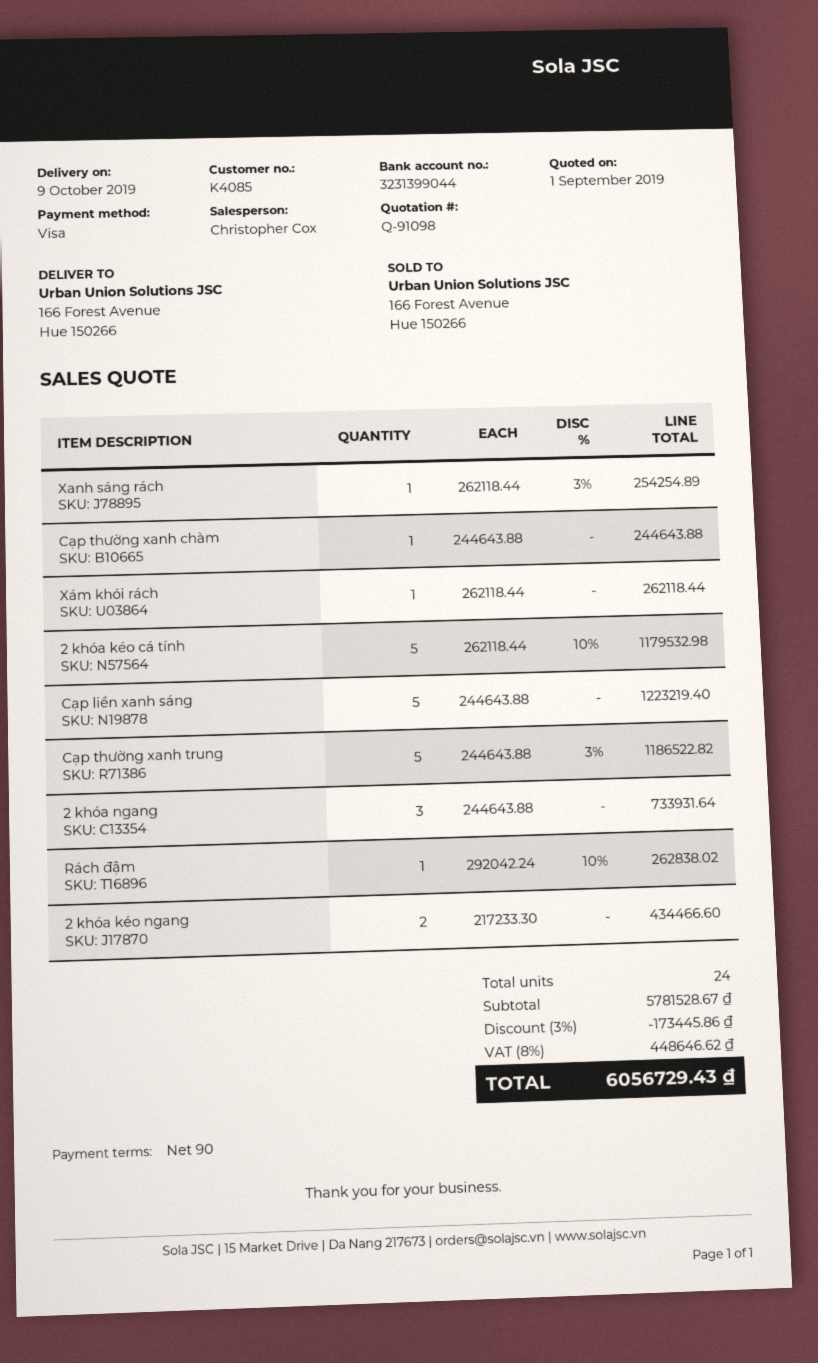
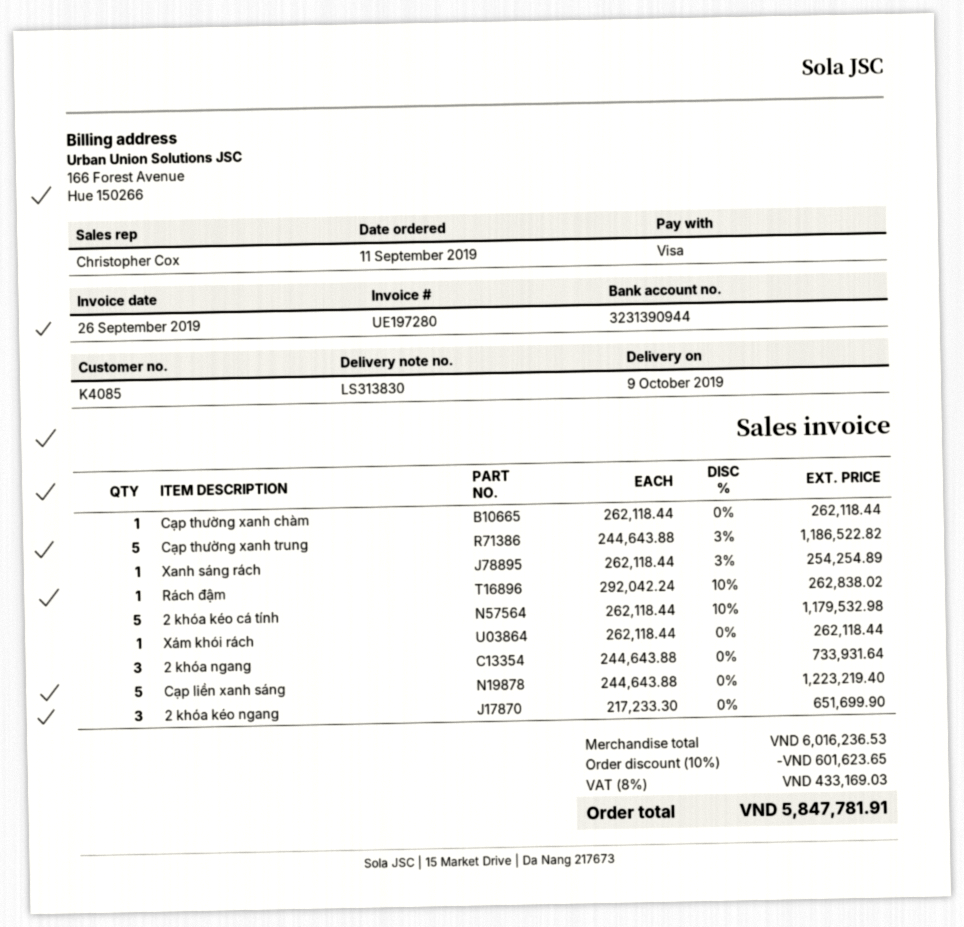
bank account: 3231399044 -> 3231390944
Cạp thường xanh chàm: 1 x 244643.88 = 244643.88 -> 1 x 262118.44 = 262118.44
2 khóa kéo ngang: 2 x 217233.30 = 434466.60 -> 3 x 217233.30 = 651699.90
subtotal: 5781528.67 -> 6016236.53
discount: 3% = 173445.86 -> 10% = 601623.65
tax: 8% = 448646.62 -> 8% = 433169.03
total: 6056729.43 -> 5847781.91

